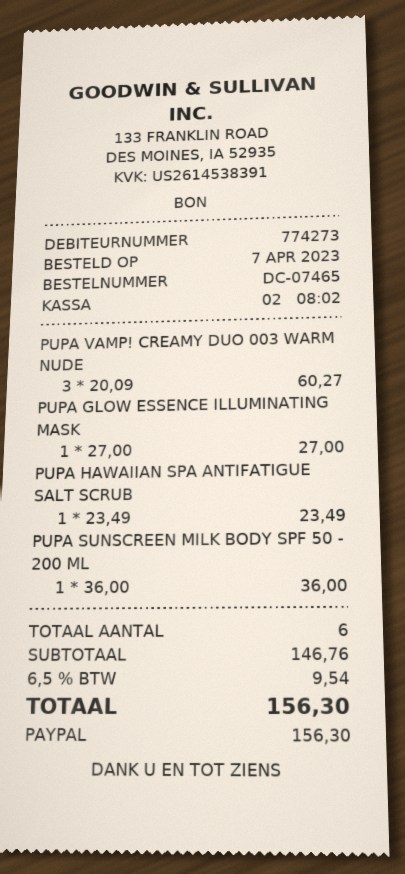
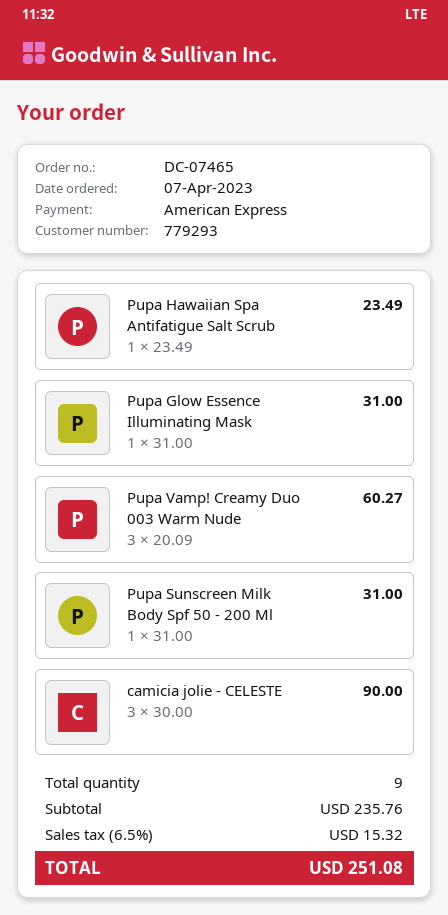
customer number: 774273 -> 779293
payment method: PayPal -> American Express
PUPA GLOW ESSENCE ILLUMINATING MASK: 1 x 27.00 = 27.00 -> 1 x 31.00 = 31.00
PUPA SUNSCREEN MILK BODY SPF 50 - 200 ML: 1 x 36.00 = 36.00 -> 1 x 31.00 = 31.00
camicia jolie - CELESTE: none -> 3 x 30.00 = 90.00
total quantity: 6 -> 9
subtotal: 146.76 -> 235.76
tax: 6.5% = 9.54 -> 6.5% = 15.32
total: 156.30 -> 251.08

